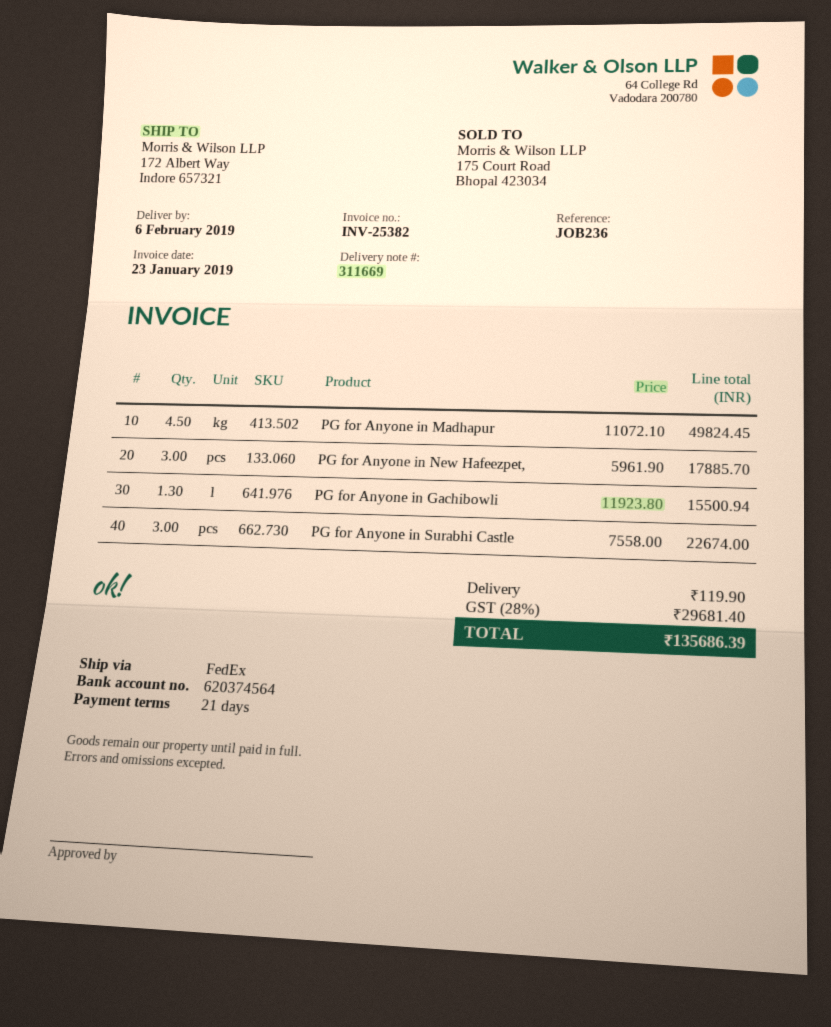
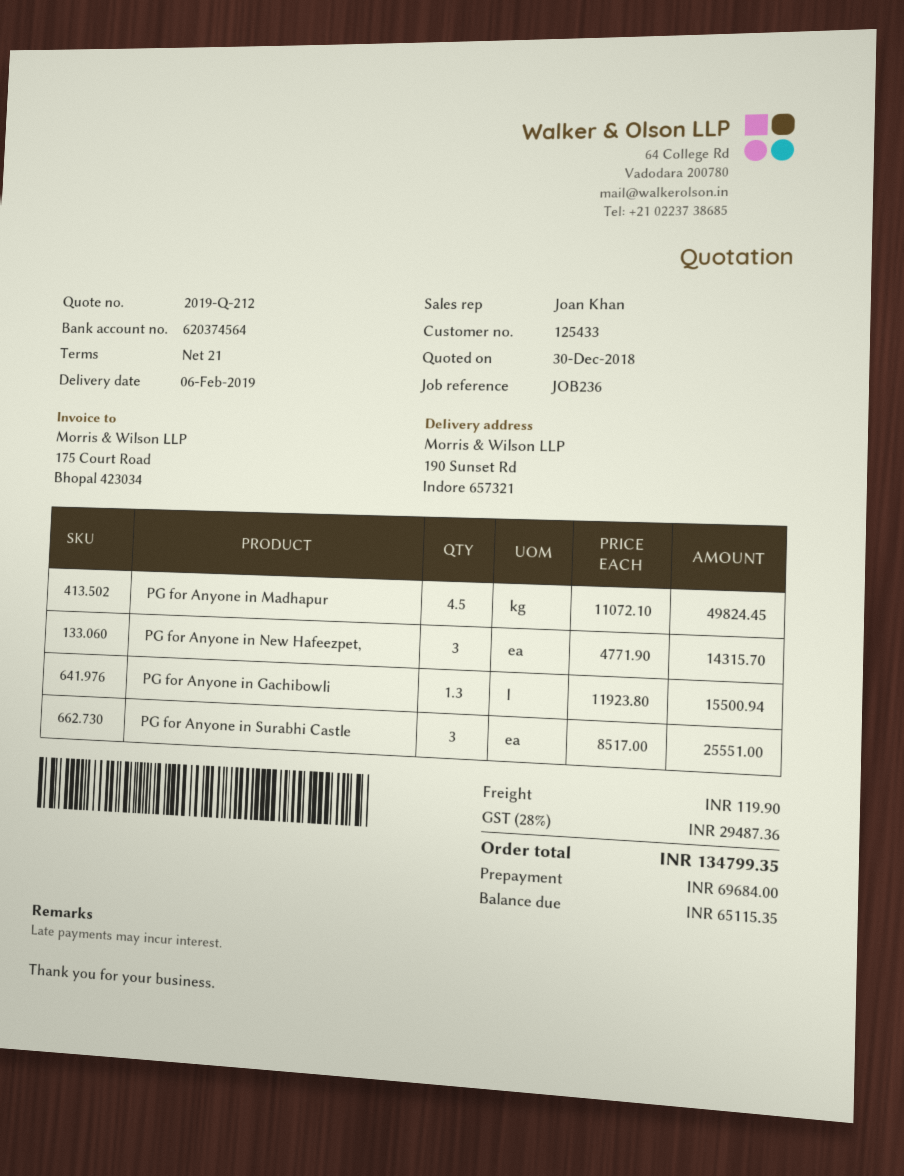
ship to: 172 Albert Way, Indore 657321 -> 190 Sunset Rd, Indore 657321
PG for Anyone in New Hafeezpet,: 3 x 5961.90 = 17885.70 -> 3 x 4771.90 = 14315.70
PG for Anyone in Surabhi Castle: 3 x 7558.00 = 22674.00 -> 3 x 8517.00 = 25551.00
tax: 28% = 29681.40 -> 28% = 29487.36
total: 135686.39 -> 134799.35

